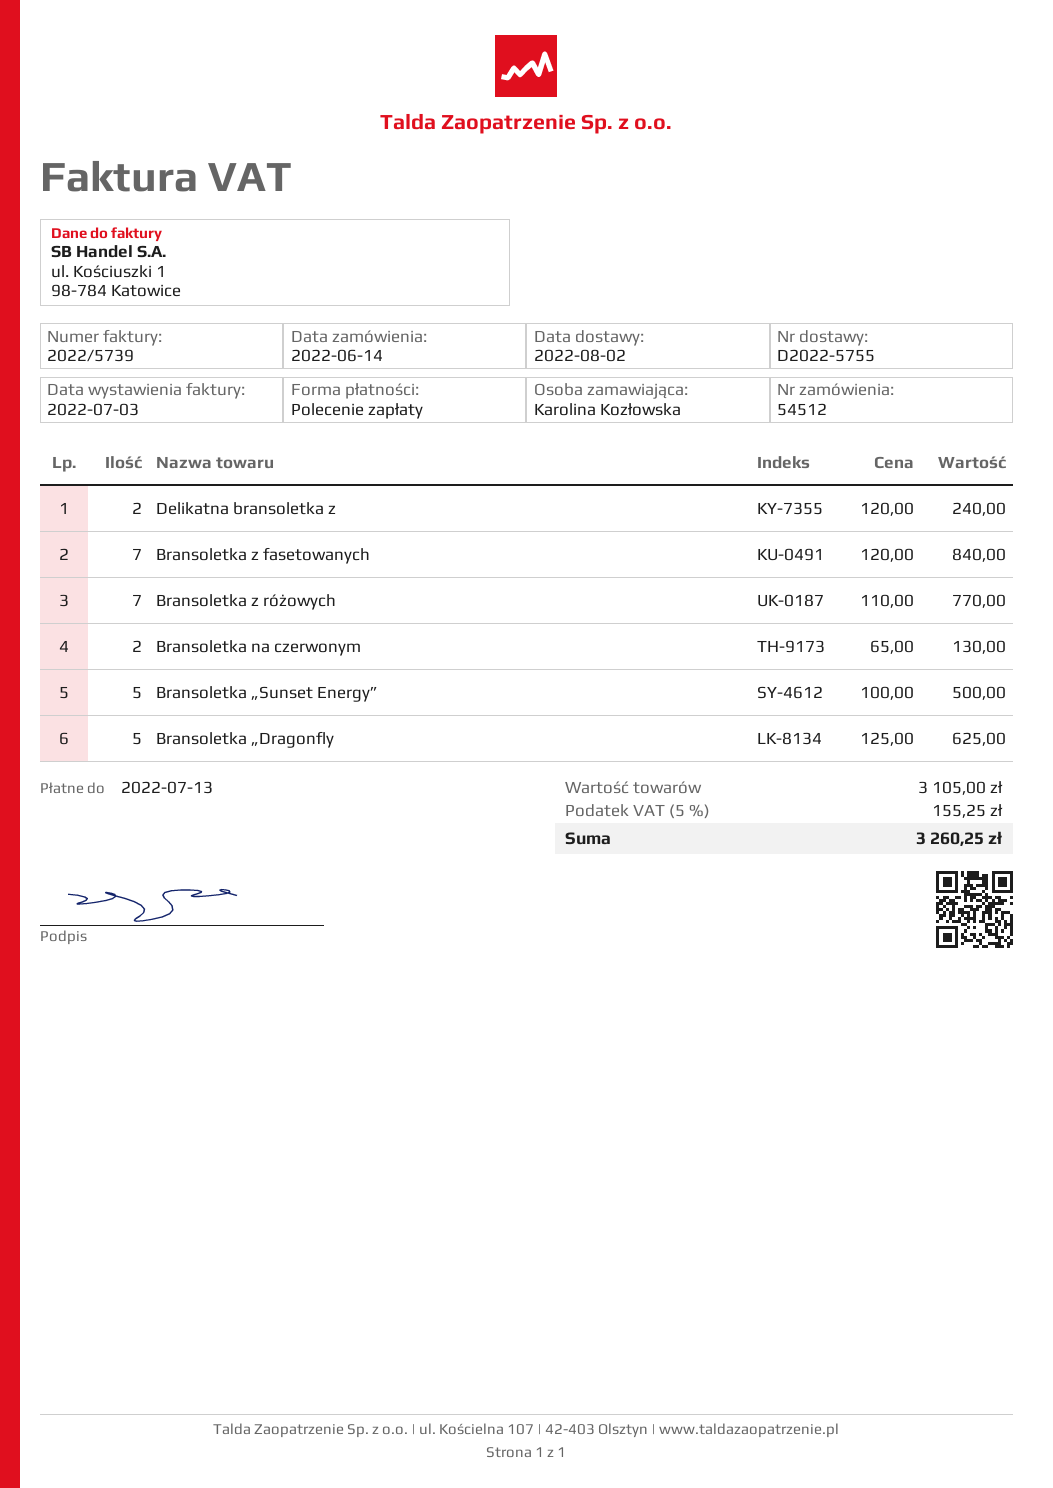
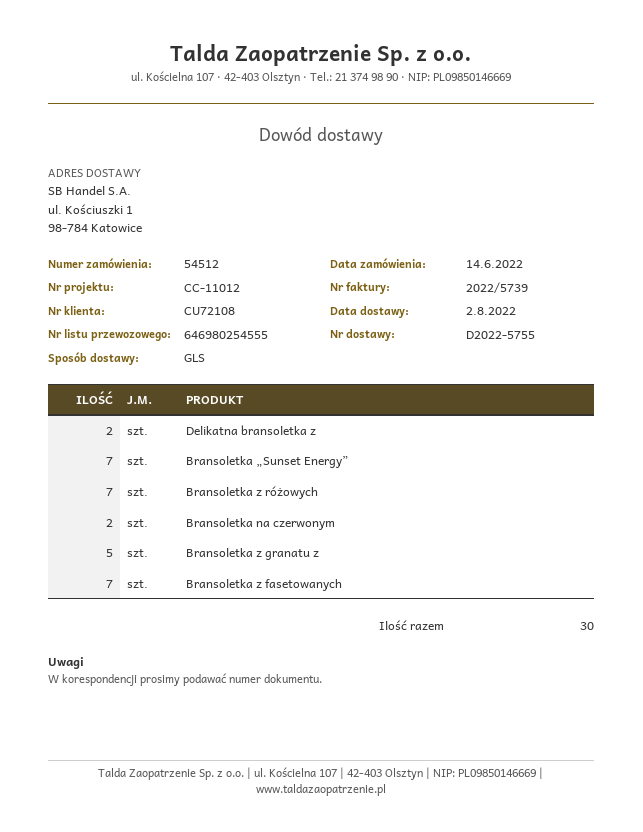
Bransoletka „Sunset Energy”: 5 -> 7
Bransoletka „Dragonfly: 5 -> none
Bransoletka z granatu z: none -> 5

